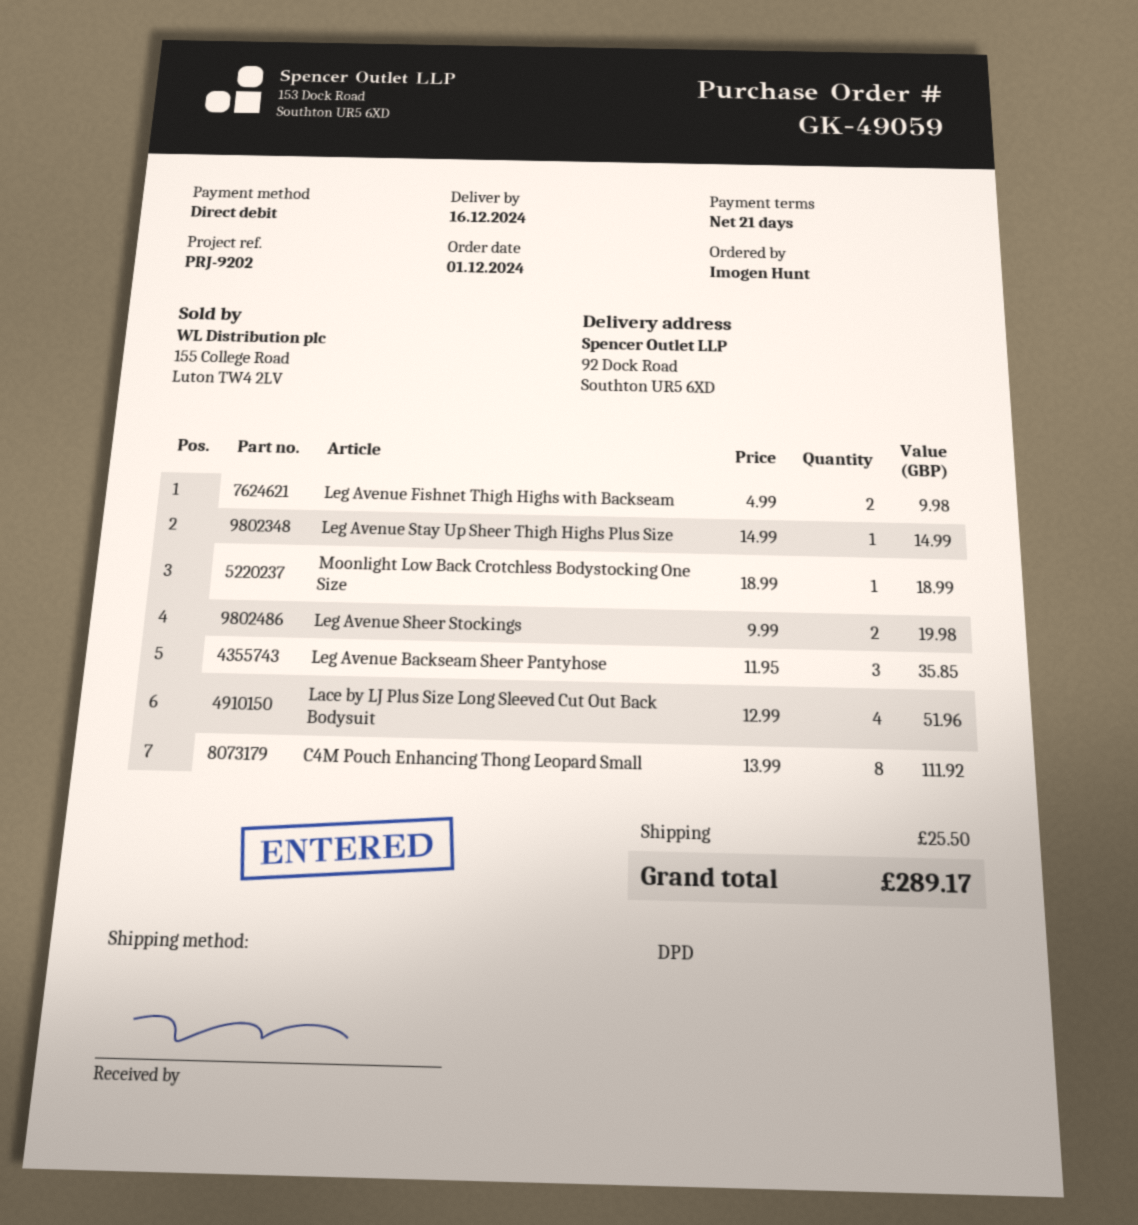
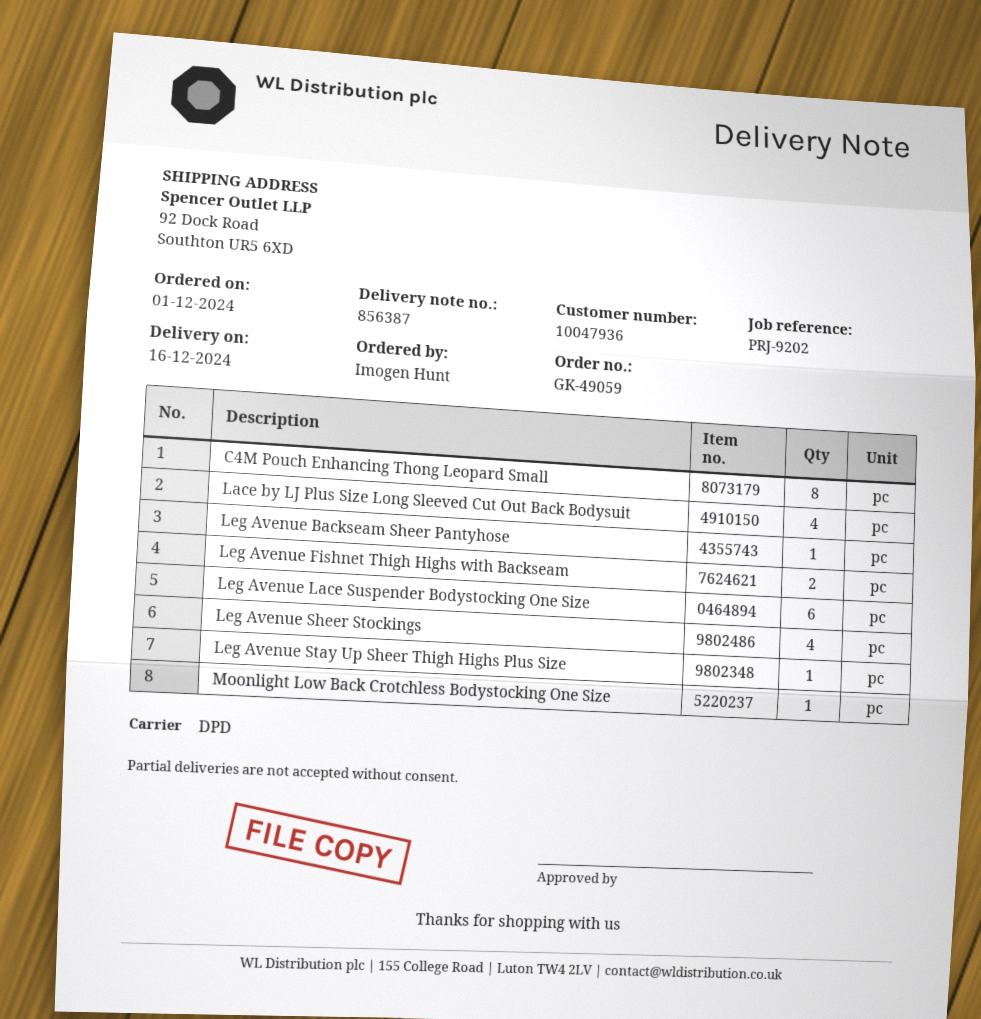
Leg Avenue Sheer Stockings: 2 -> 4
Leg Avenue Backseam Sheer Pantyhose: 3 -> 1
Leg Avenue Lace Suspender Bodystocking One Size: none -> 6

